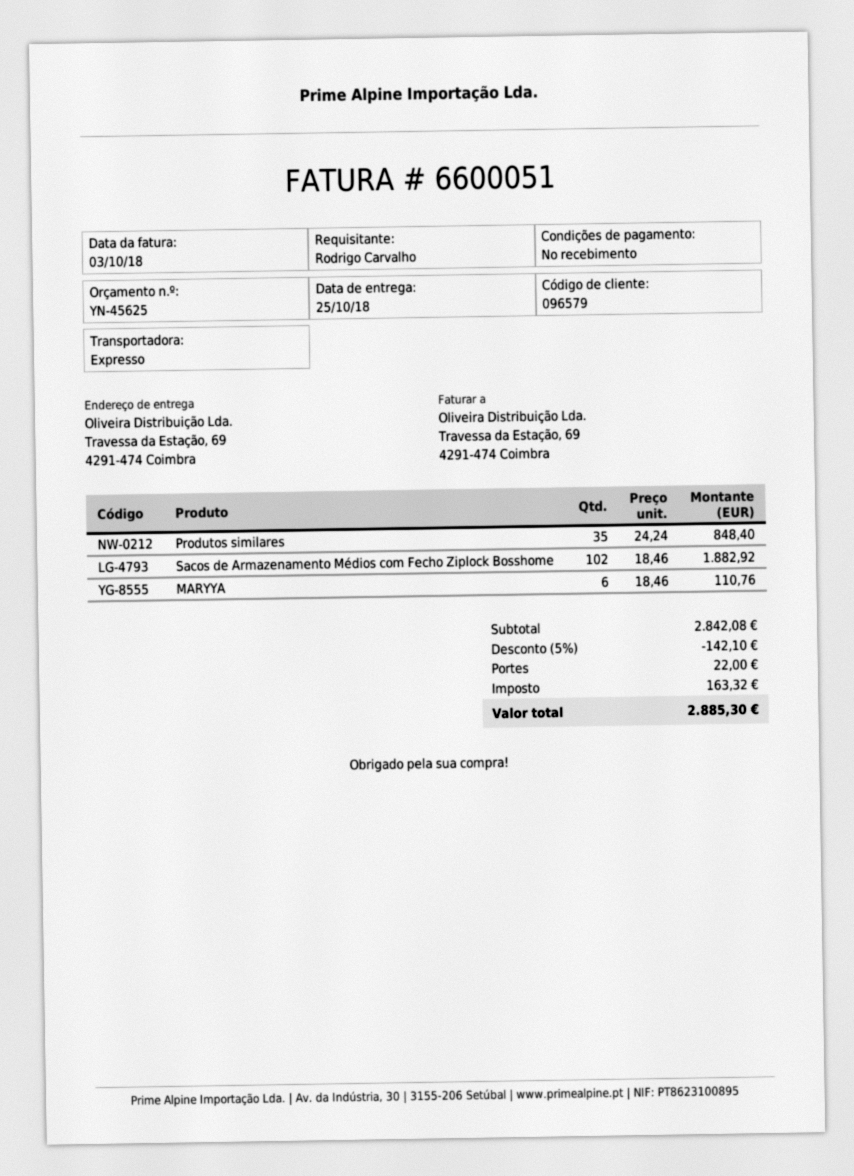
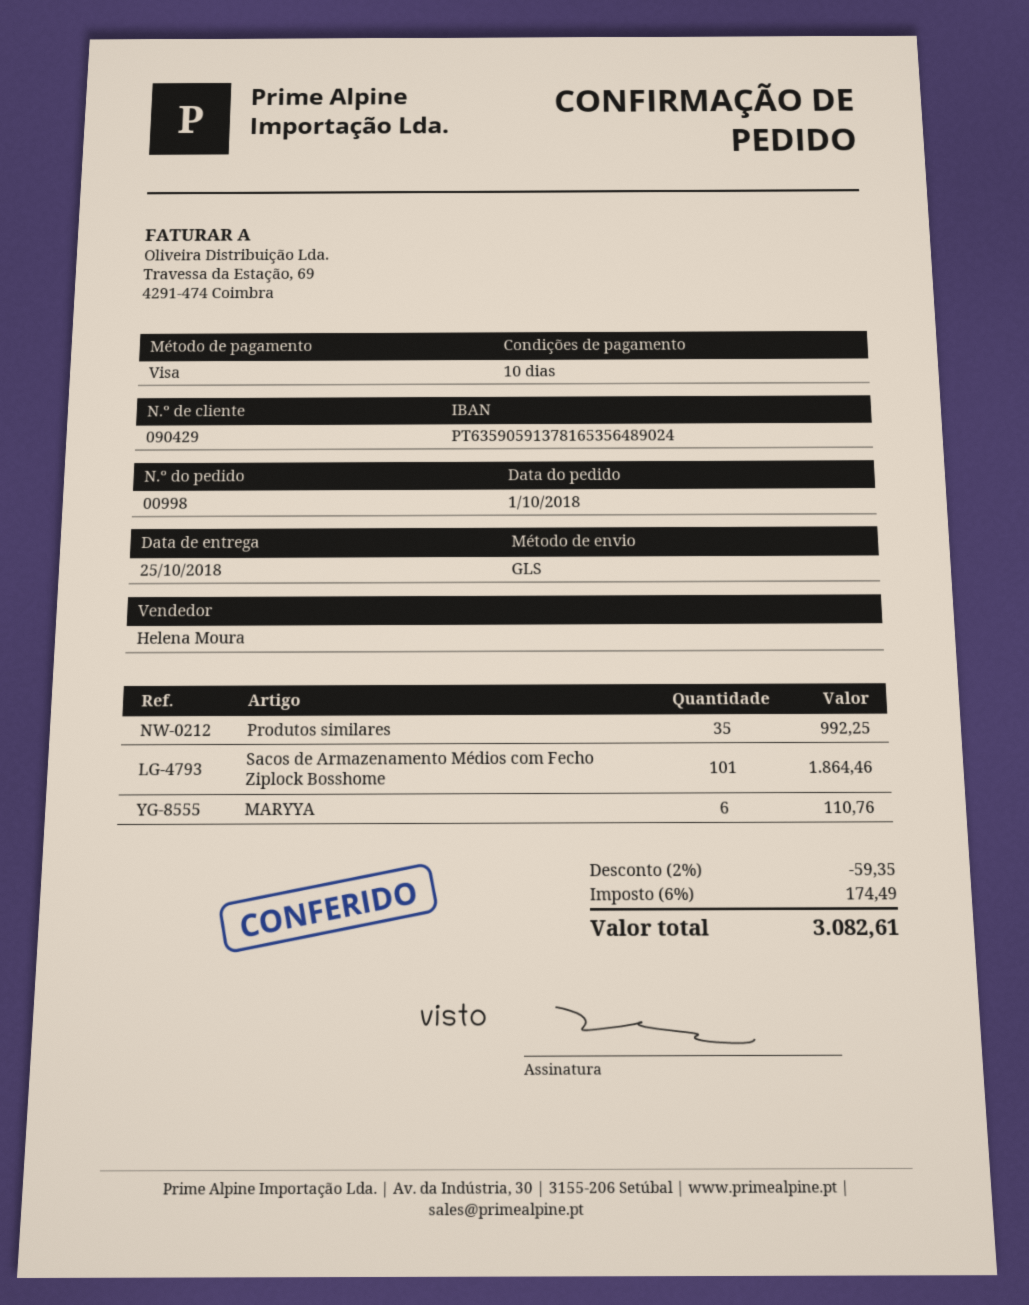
payment terms: on receipt -> 10 days
customer number: 096579 -> 090429
shipping method: express -> GLS
Produtos similares: 35 for 848.40 -> 35 for 992.25
Sacos de Armazenamento Médios com Fecho Ziplock Bosshome: 102 for 1882.92 -> 101 for 1864.46
discount: 5% = 142.10 -> 2% = 59.35
shipping: 22.00 -> none
tax: 163.32 -> 174.49
total: 2885.30 -> 3082.61

